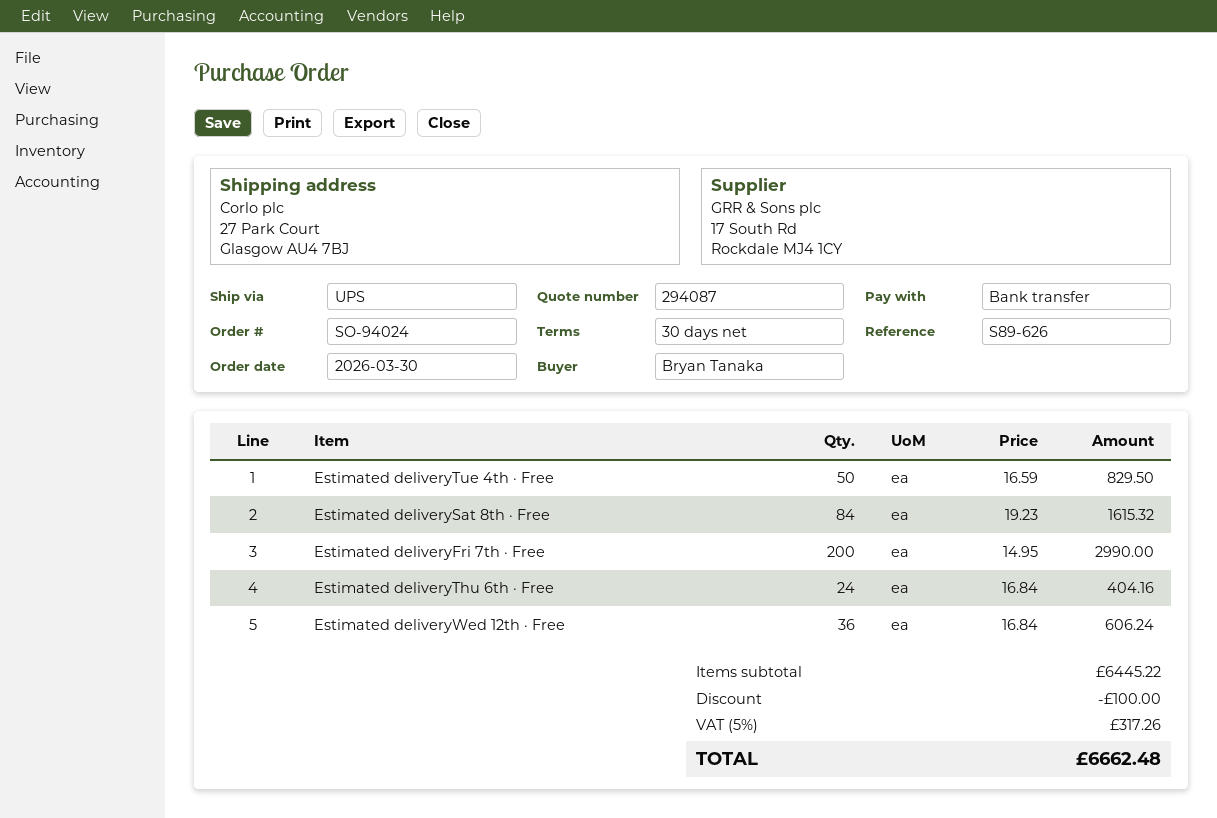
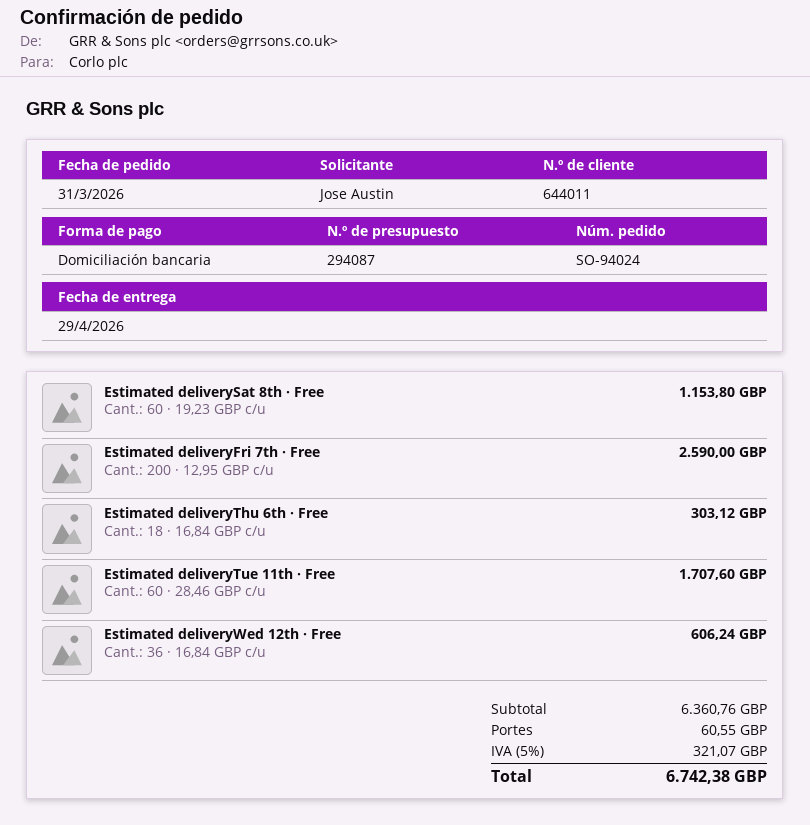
order date: 2026-03-30 -> 2026-03-31
ordered by: Bryan Tanaka -> Jose Austin
payment method: bank transfer -> direct debit
Estimated deliveryTue 4th · Free: 50 x 16.59 = 829.50 -> none
Estimated deliverySat 8th · Free: 84 x 19.23 = 1615.32 -> 60 x 19.23 = 1153.80
Estimated deliveryFri 7th · Free: 200 x 14.95 = 2990.00 -> 200 x 12.95 = 2590.00
Estimated deliveryThu 6th · Free: 24 x 16.84 = 404.16 -> 18 x 16.84 = 303.12
Estimated deliveryTue 11th · Free: none -> 60 x 28.46 = 1707.60
subtotal: 6445.22 -> 6360.76
discount: 100.00 -> none
shipping: none -> 60.55
tax: 5% = 317.26 -> 5% = 321.07
total: 6662.48 -> 6742.38

